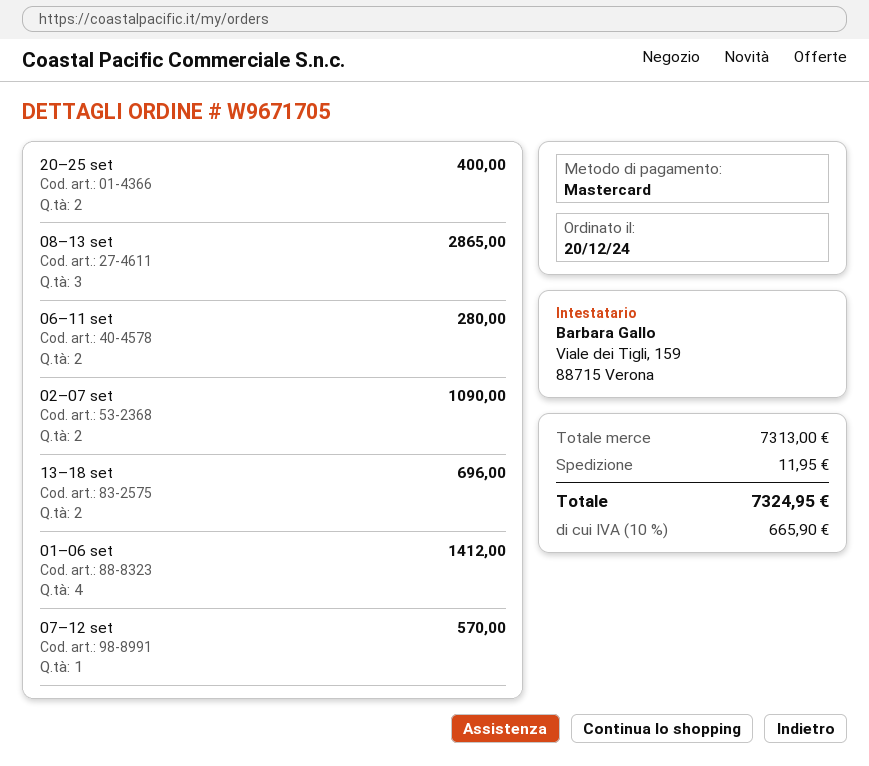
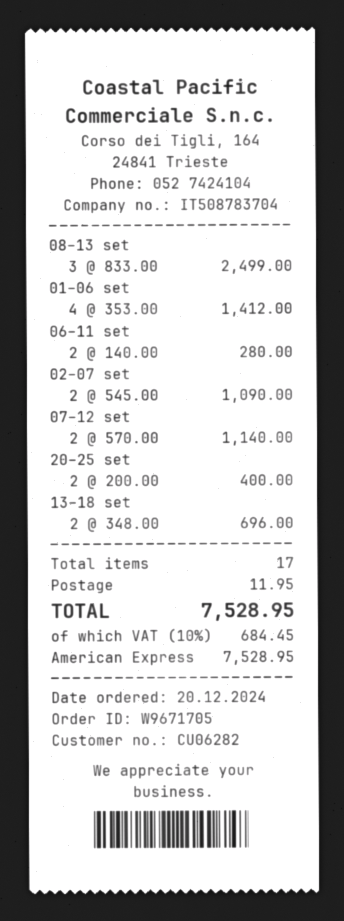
payment method: Mastercard -> American Express
08–13 set: 3 for 2865.00 -> 3 for 2499.00
07–12 set: 1 for 570.00 -> 2 for 1140.00
tax: 10% = 665.90 -> 10% = 684.45
total: 7324.95 -> 7528.95

